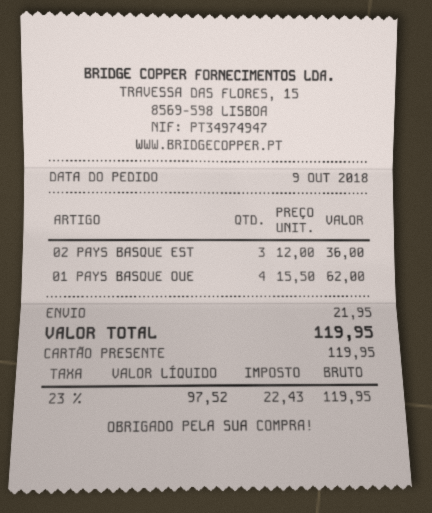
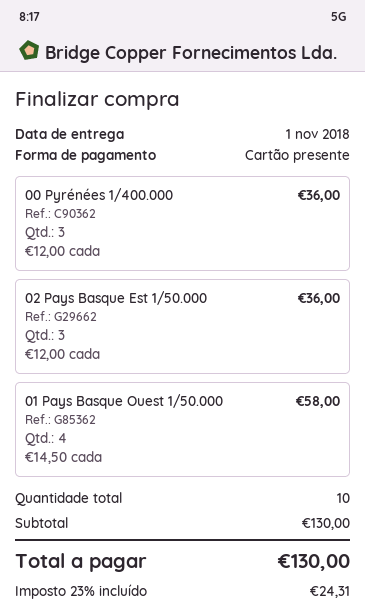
01 PAYS BASQUE OUE: 4 x 15.50 = 62.00 -> 4 x 14.50 = 58.00
00 Pyrénées 1/400.000: none -> 3 x 12.00 = 36.00
shipping: 21.95 -> none
tax: 23% = 22.43 -> 23% = 24.31
total: 119.95 -> 130.00

